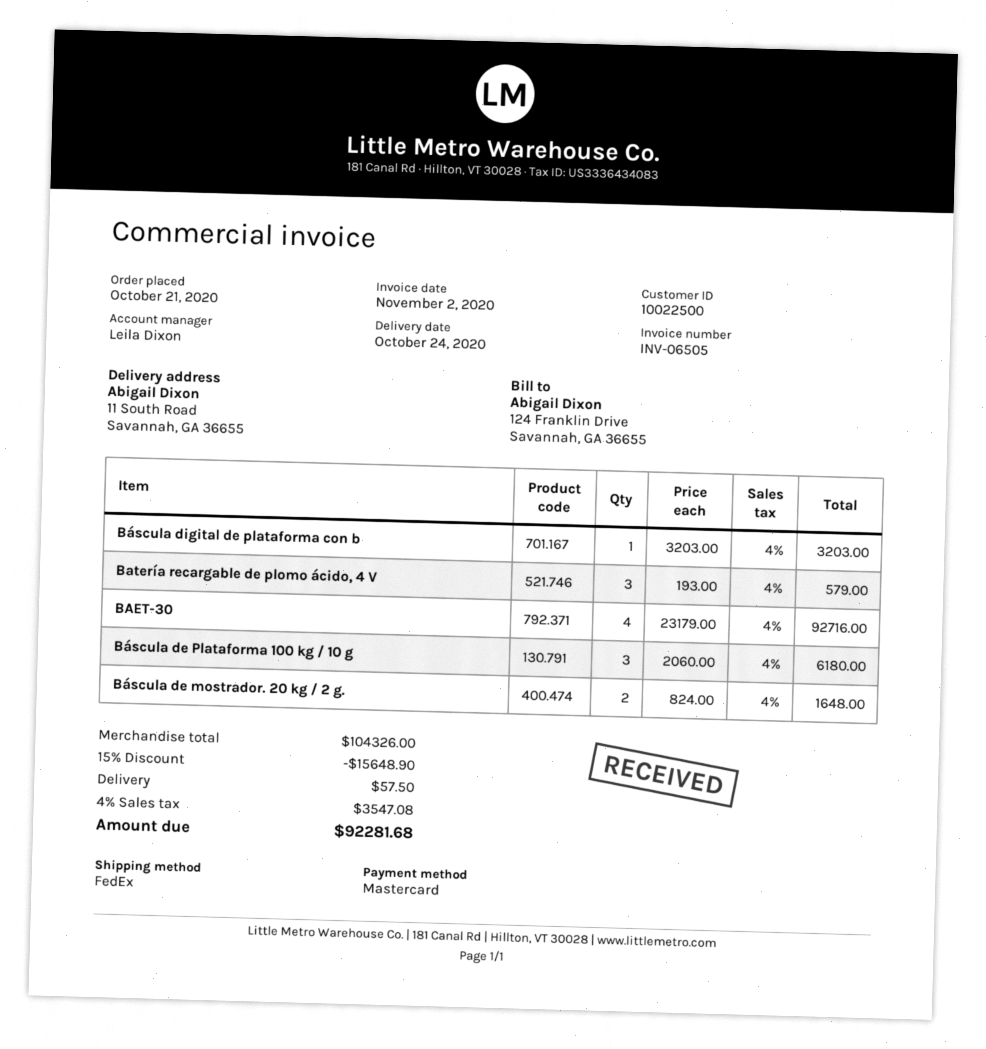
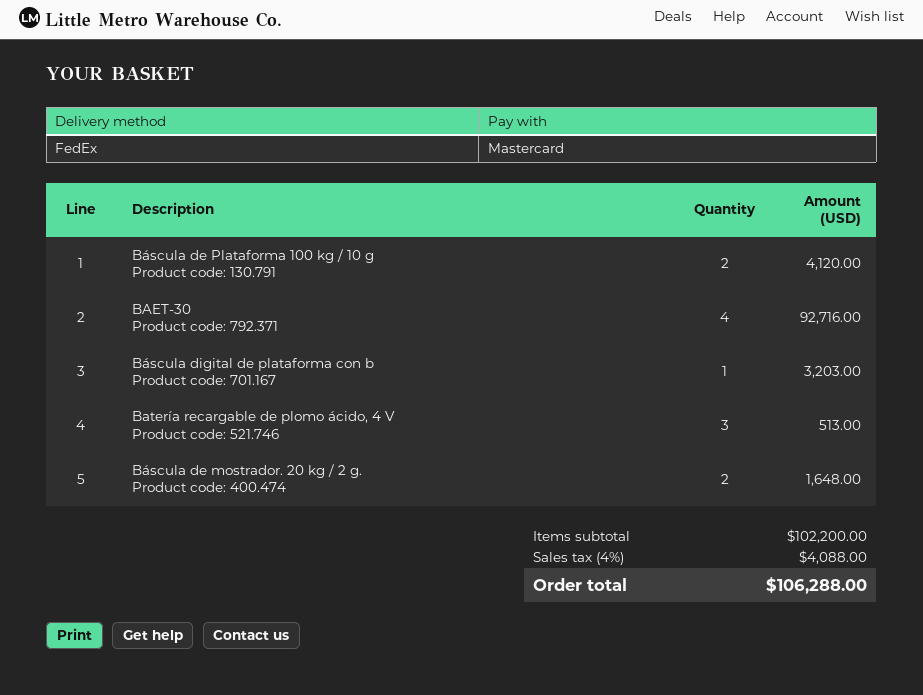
Batería recargable de plomo ácido, 4 V: 3 for 579.00 -> 3 for 513.00
Báscula de Plataforma 100 kg / 10 g: 3 for 6180.00 -> 2 for 4120.00
subtotal: 104326.00 -> 102200.00
discount: 15% = 15648.90 -> none
shipping: 57.50 -> none
tax: 4% = 3547.08 -> 4% = 4088.00
total: 92281.68 -> 106288.00

